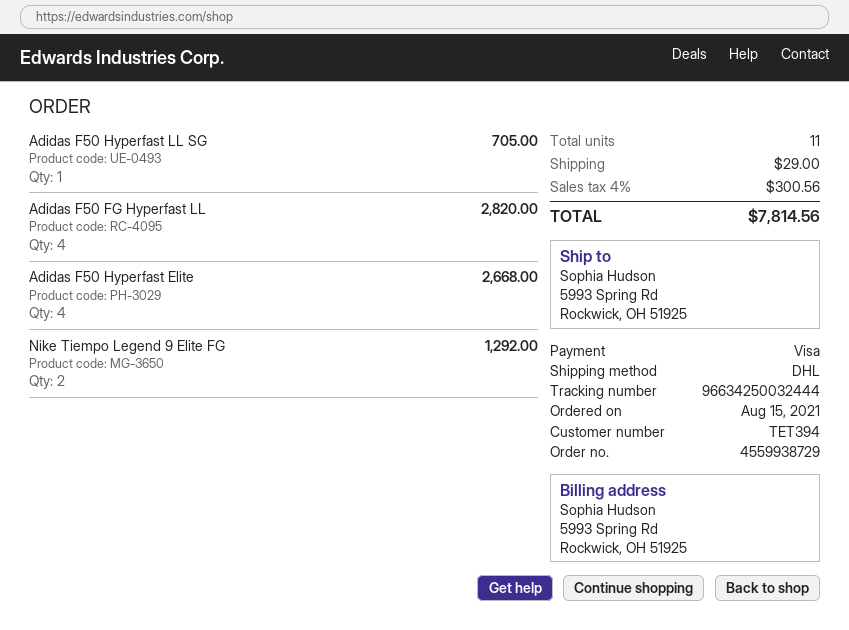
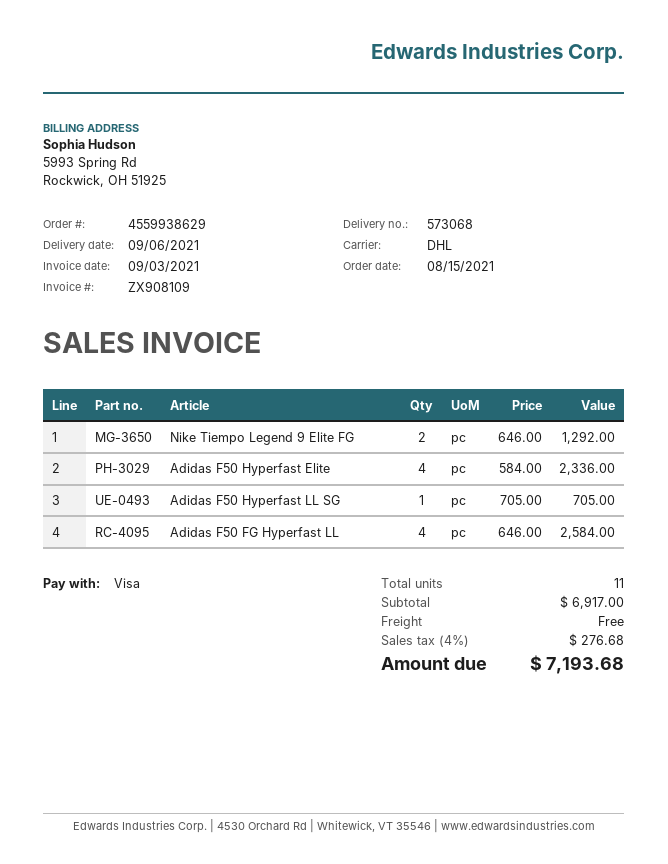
order number: 4559938729 -> 4559938629
Adidas F50 FG Hyperfast LL: 4 for 2820.00 -> 4 for 2584.00
Adidas F50 Hyperfast Elite: 4 for 2668.00 -> 4 for 2336.00
shipping: 29.00 -> 0.00
tax: 4% = 300.56 -> 4% = 276.68
total: 7814.56 -> 7193.68

